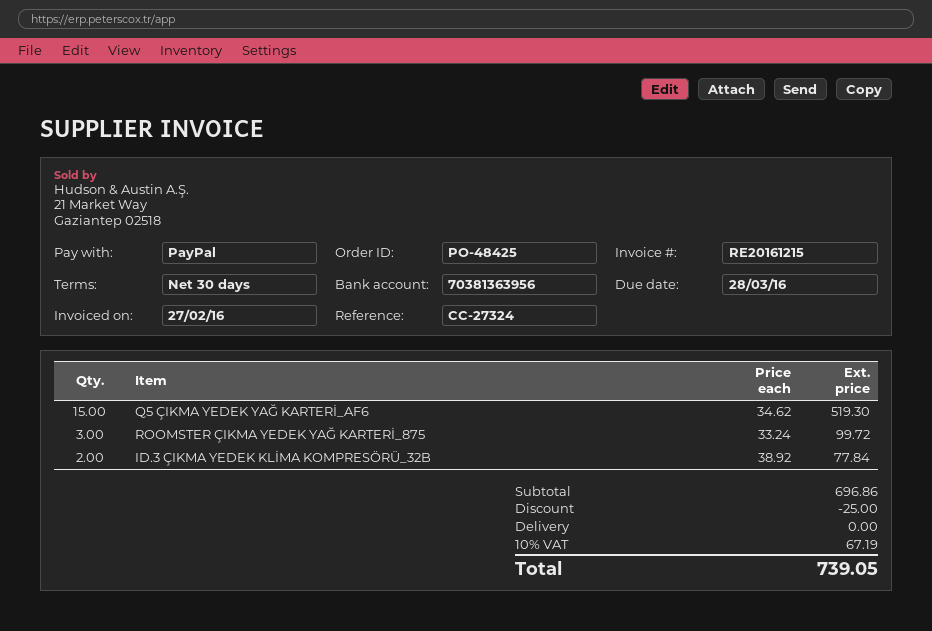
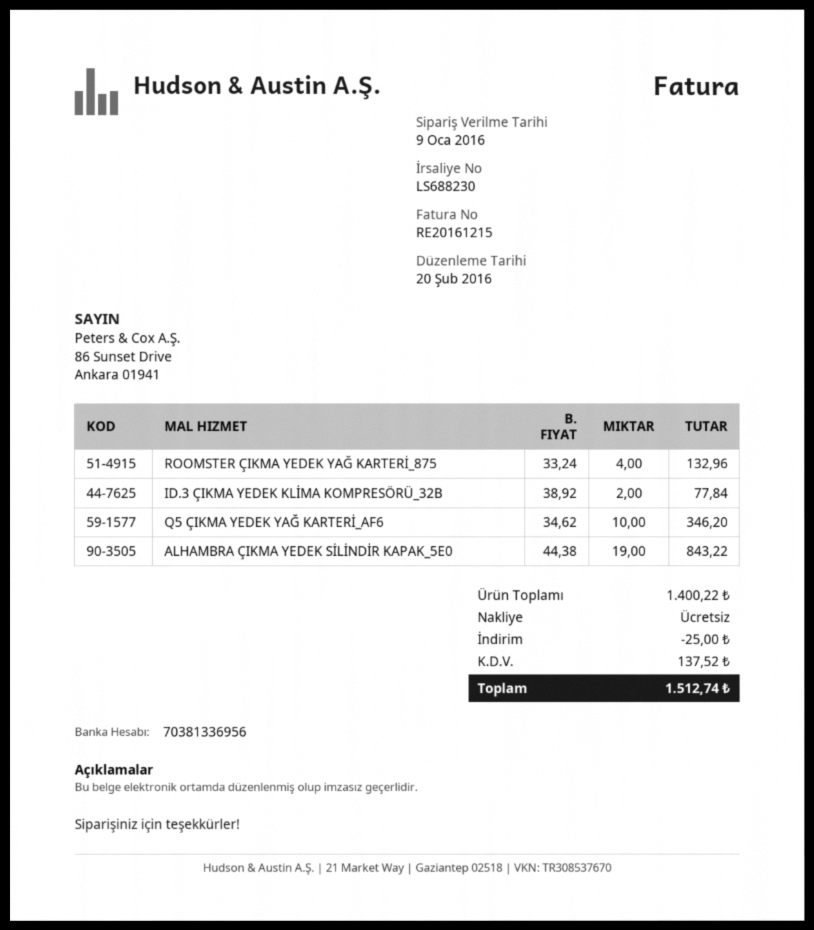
invoice date: 2016-02-27 -> 2016-02-20
bank account: 70381363956 -> 70381336956
Q5 ÇIKMA YEDEK YAĞ KARTERİ_AF6: 15 x 34.62 = 519.30 -> 10 x 34.62 = 346.20
ROOMSTER ÇIKMA YEDEK YAĞ KARTERİ_875: 3 x 33.24 = 99.72 -> 4 x 33.24 = 132.96
ALHAMBRA ÇIKMA YEDEK SİLİNDİR KAPAK_5E0: none -> 19 x 44.38 = 843.22
subtotal: 696.86 -> 1400.22
tax: 67.19 -> 137.52
total: 739.05 -> 1512.74

